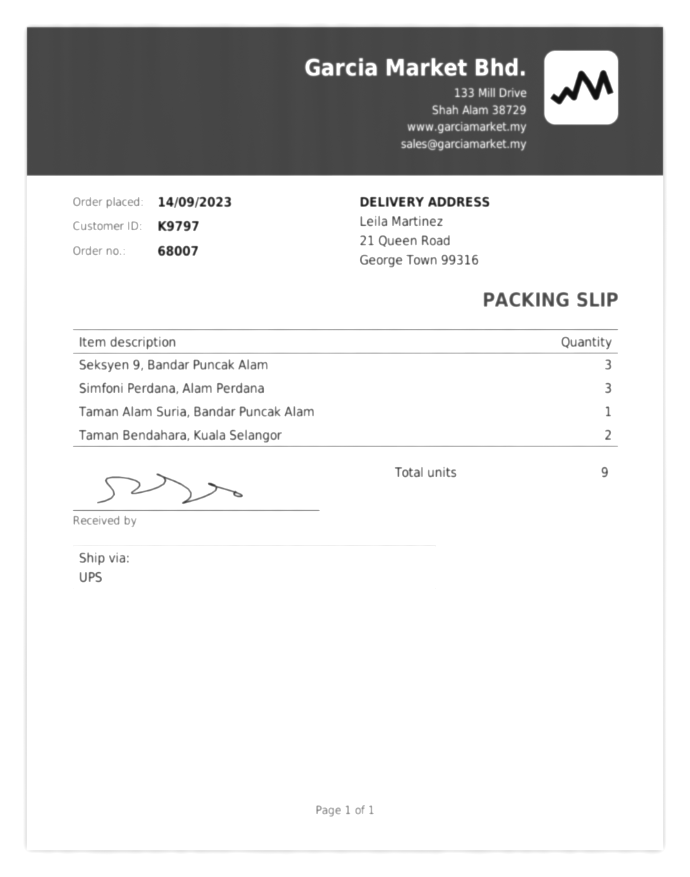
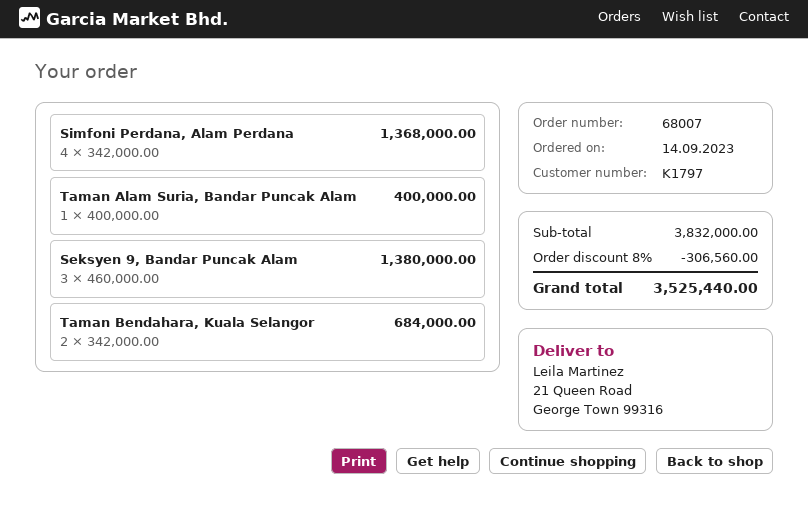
customer number: K9797 -> K1797
Simfoni Perdana, Alam Perdana: 3 -> 4

